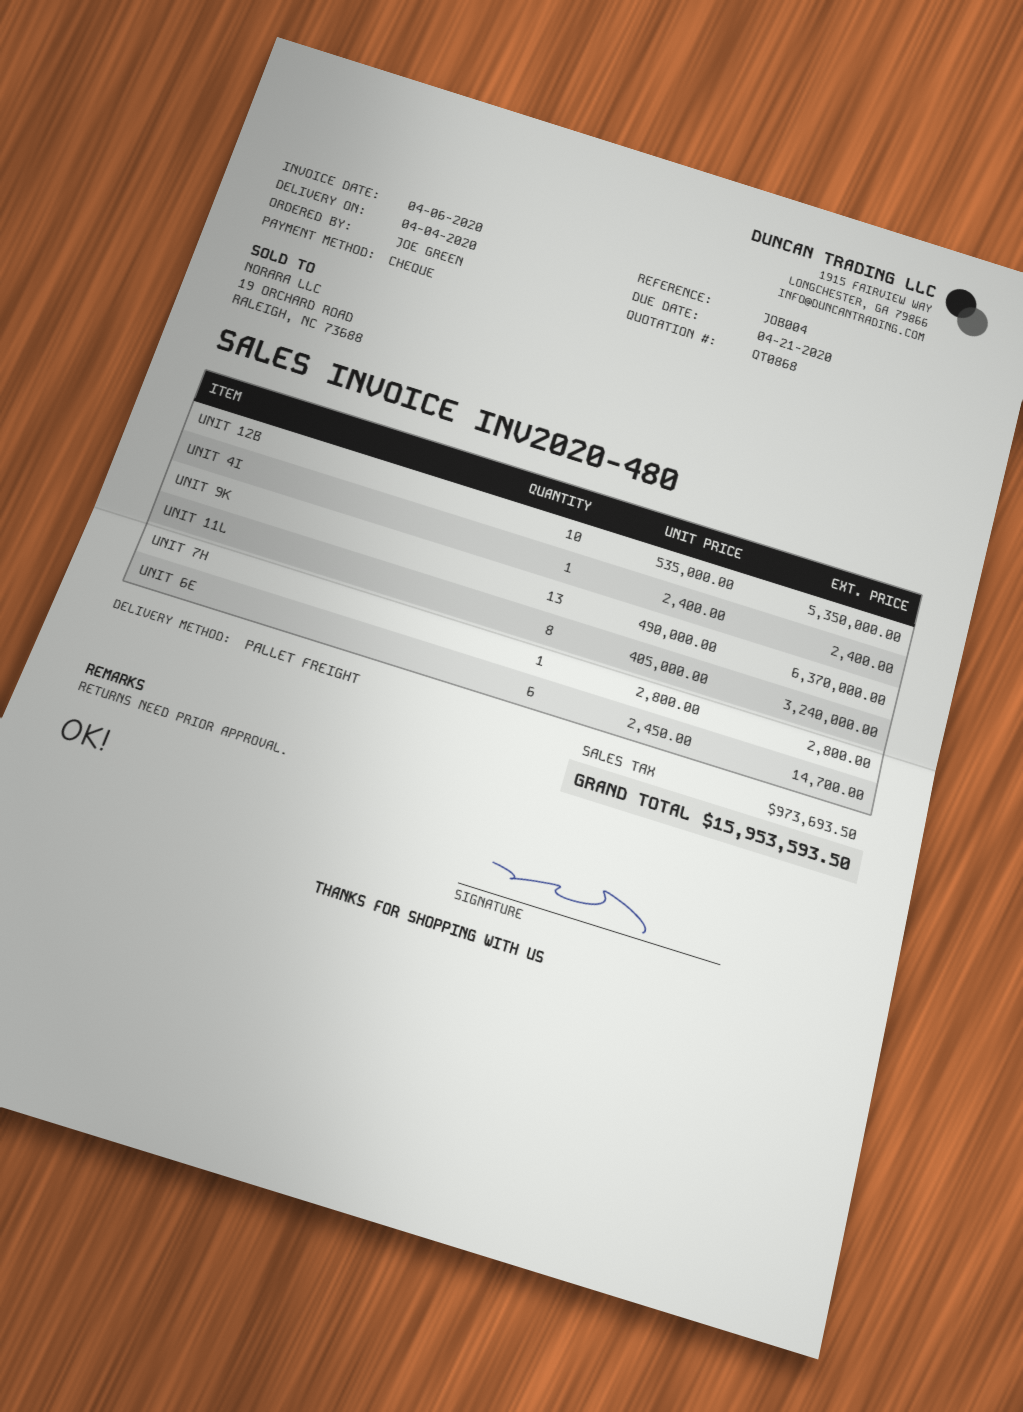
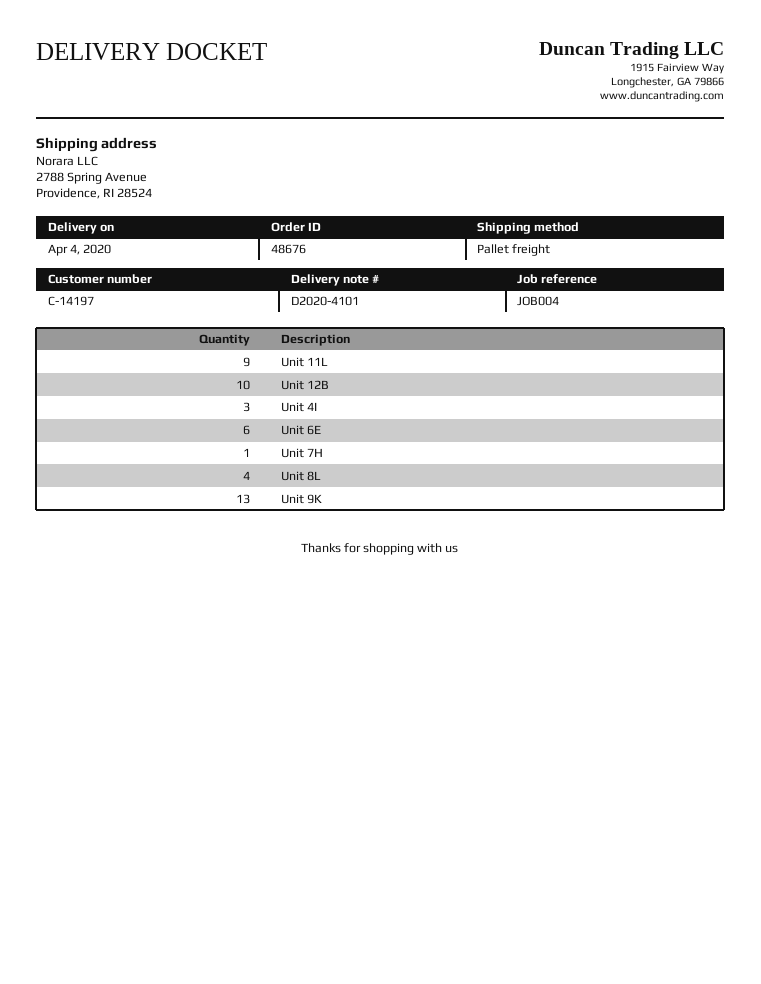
UNIT 4I: 1 -> 3
UNIT 11L: 8 -> 9
Unit 8L: none -> 4

